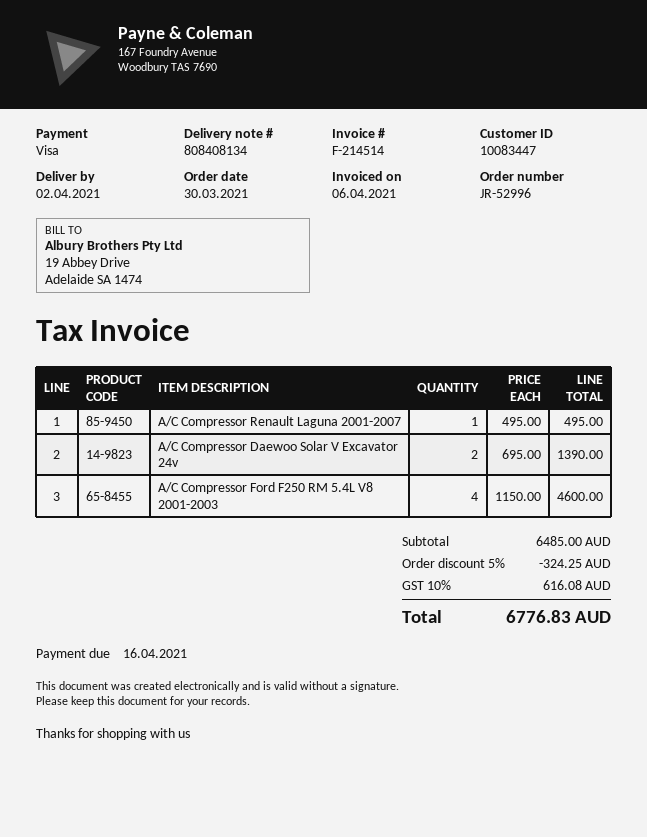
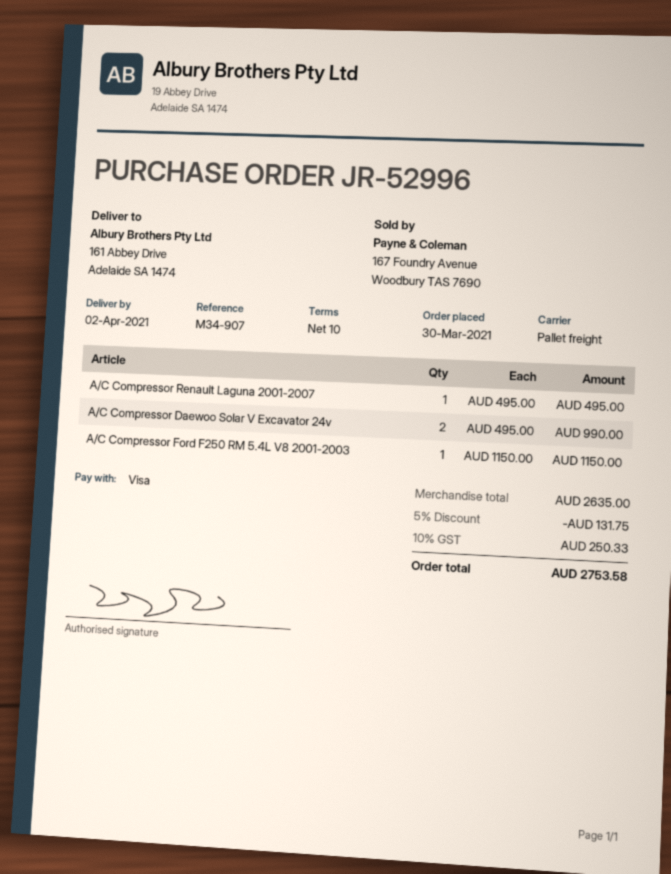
A/C Compressor Daewoo Solar V Excavator 24v: 2 x 695.00 = 1390.00 -> 2 x 495.00 = 990.00
A/C Compressor Ford F250 RM 5.4L V8 2001-2003: 4 x 1150.00 = 4600.00 -> 1 x 1150.00 = 1150.00
subtotal: 6485.00 -> 2635.00
discount: 5% = 324.25 -> 5% = 131.75
tax: 10% = 616.08 -> 10% = 250.33
total: 6776.83 -> 2753.58

